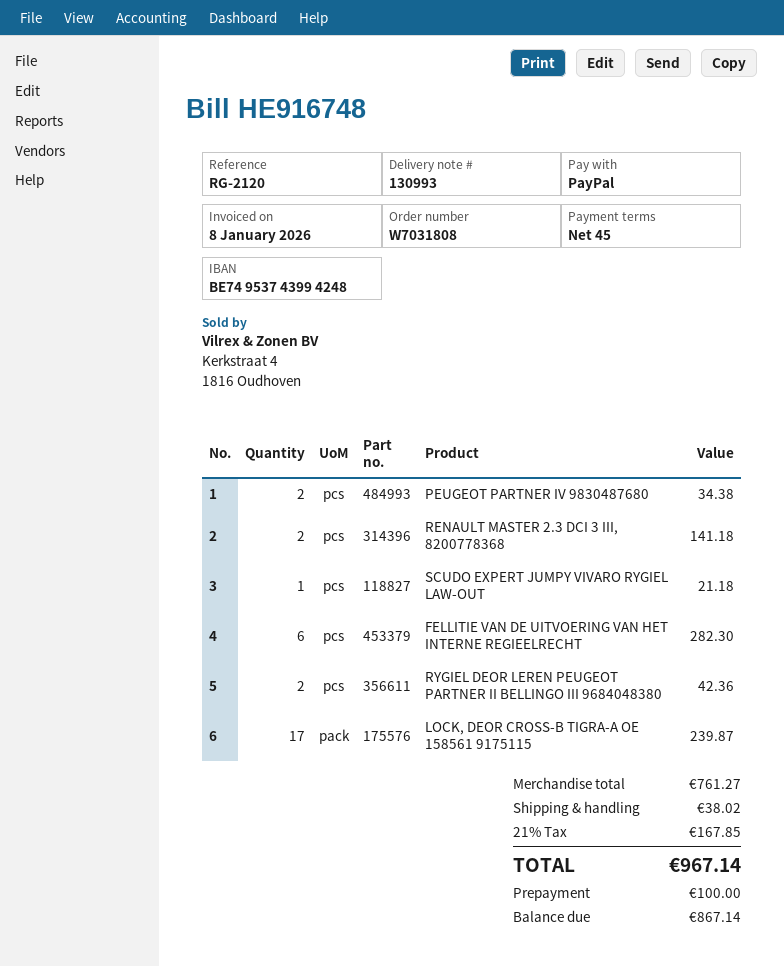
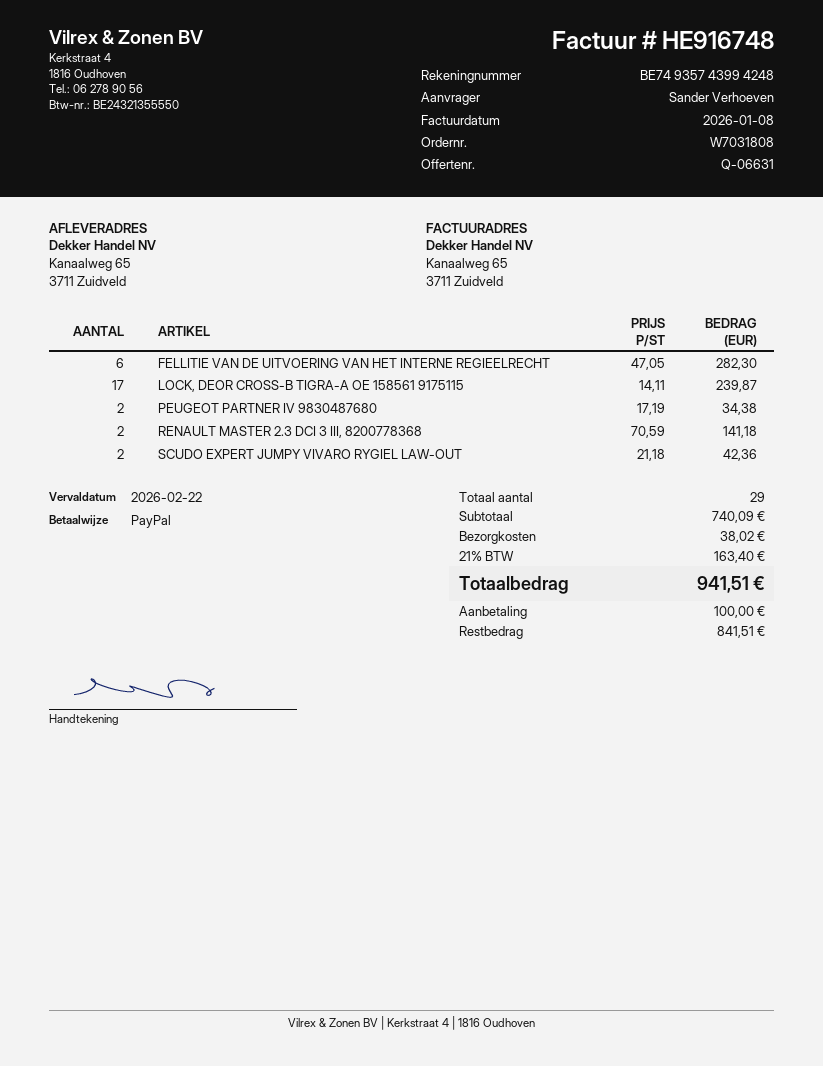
bank account: BE74953743994248 -> BE74935743994248
SCUDO EXPERT JUMPY VIVARO RYGIEL LAW-OUT: 1 for 21.18 -> 2 for 42.36
RYGIEL DEOR LEREN PEUGEOT PARTNER II BELLINGO III 9684048380: 2 for 42.36 -> none
subtotal: 761.27 -> 740.09
tax: 21% = 167.85 -> 21% = 163.40
total: 967.14 -> 941.51
balance: 867.14 -> 841.51

